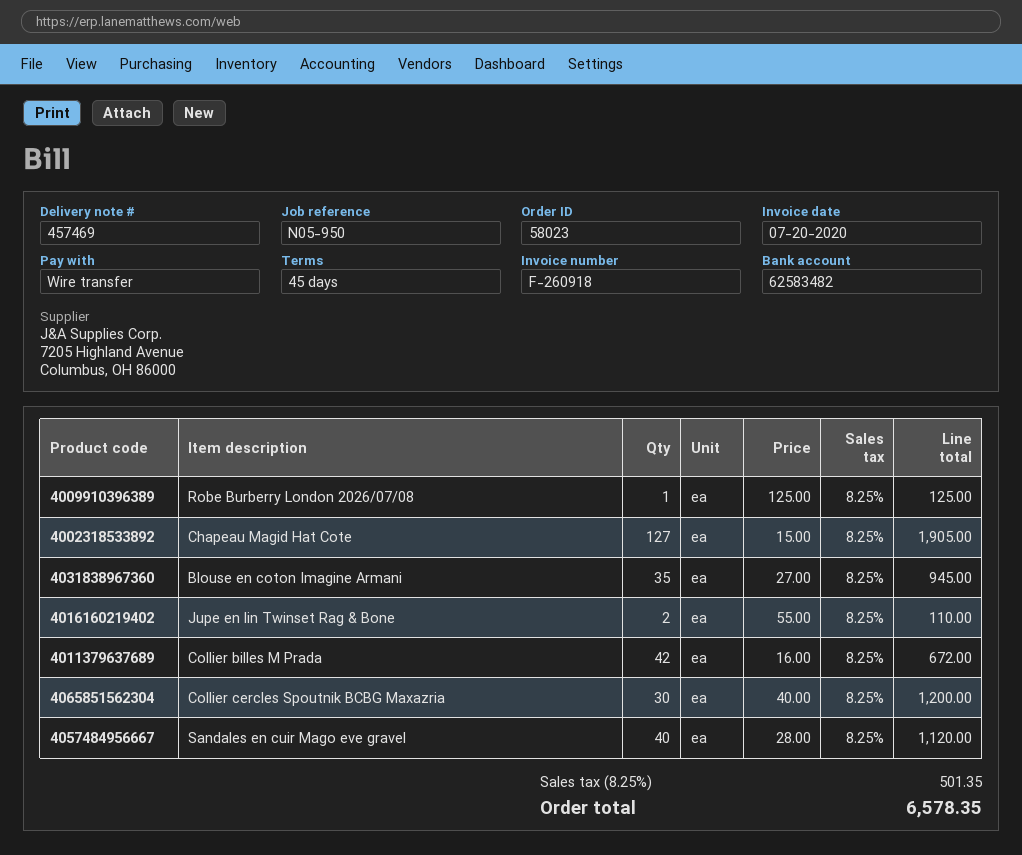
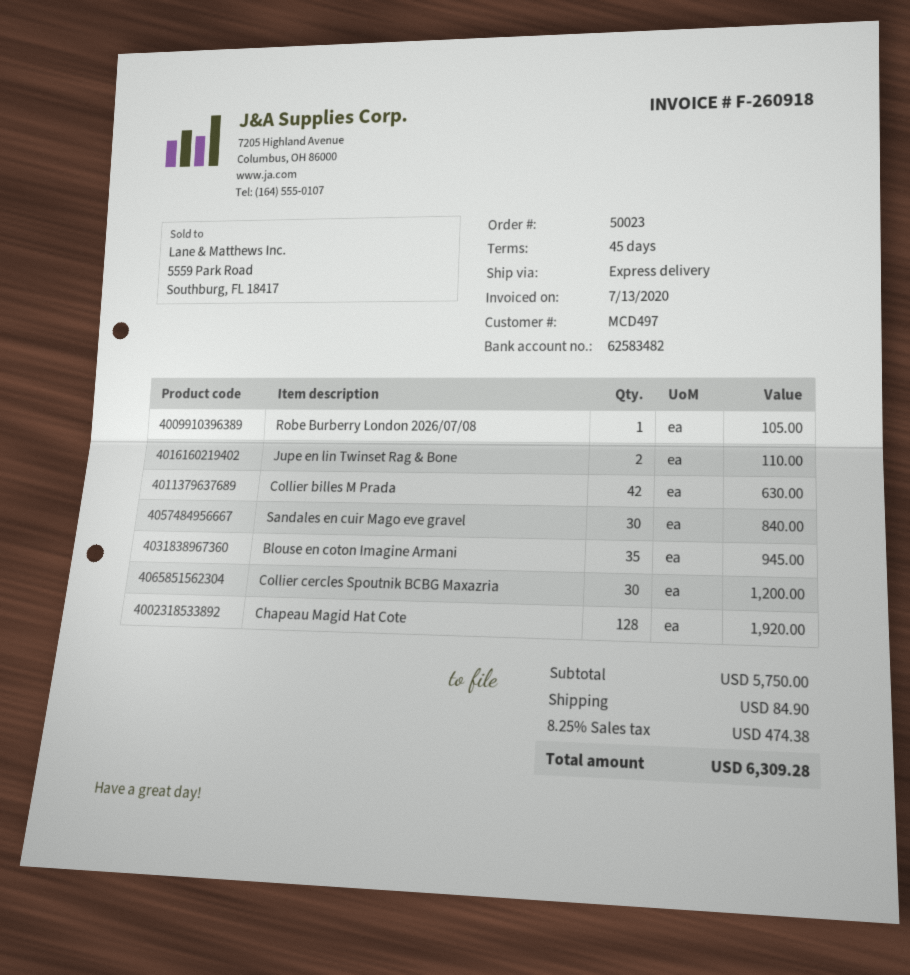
order number: 58023 -> 50023
invoice date: 2020-07-20 -> 2020-07-13
Robe Burberry London 2026/07/08: 1 for 125.00 -> 1 for 105.00
Chapeau Magid Hat Cote: 127 for 1905.00 -> 128 for 1920.00
Collier billes M Prada: 42 for 672.00 -> 42 for 630.00
Sandales en cuir Mago eve gravel: 40 for 1120.00 -> 30 for 840.00
shipping: none -> 84.90
tax: 8.25% = 501.35 -> 8.25% = 474.38
total: 6578.35 -> 6309.28

